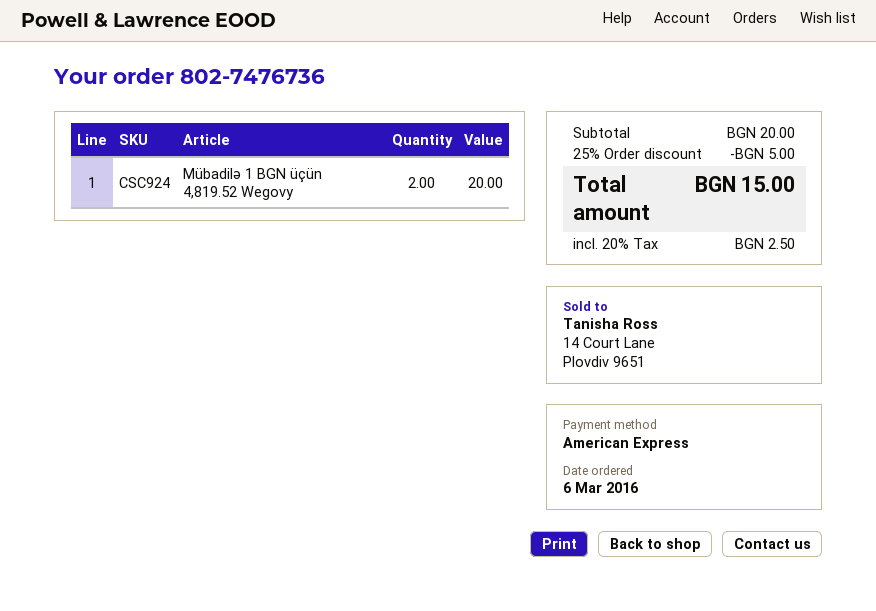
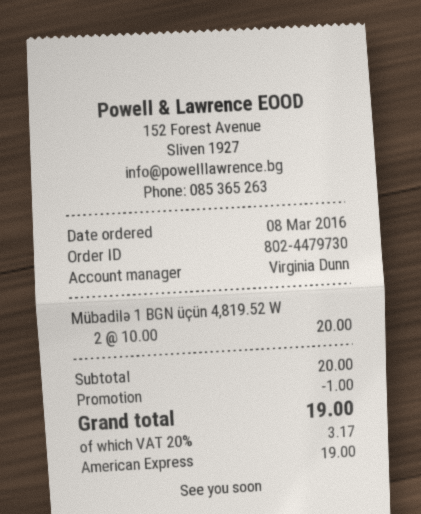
order number: 802-7476736 -> 802-4479730
order date: 2016-03-06 -> 2016-03-08
discount: 5.00 -> 1.00
tax: 20% = 2.50 -> 20% = 3.17
total: 15.00 -> 19.00

